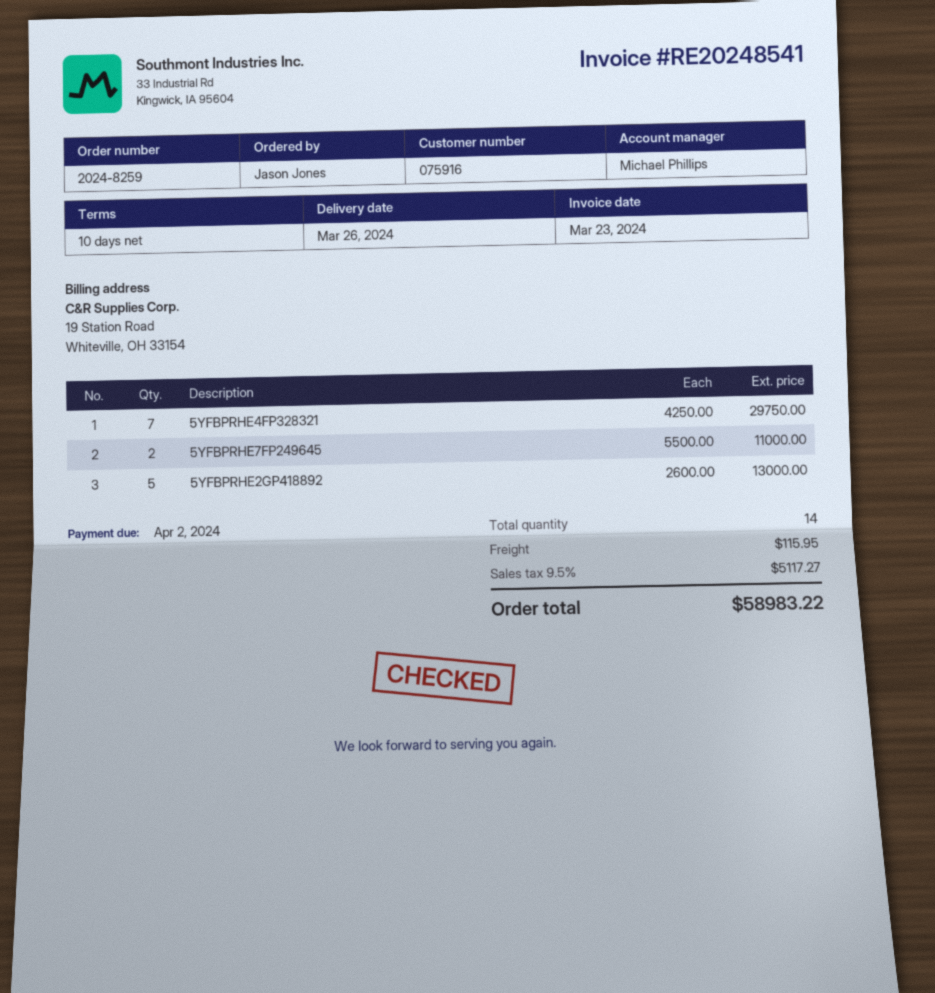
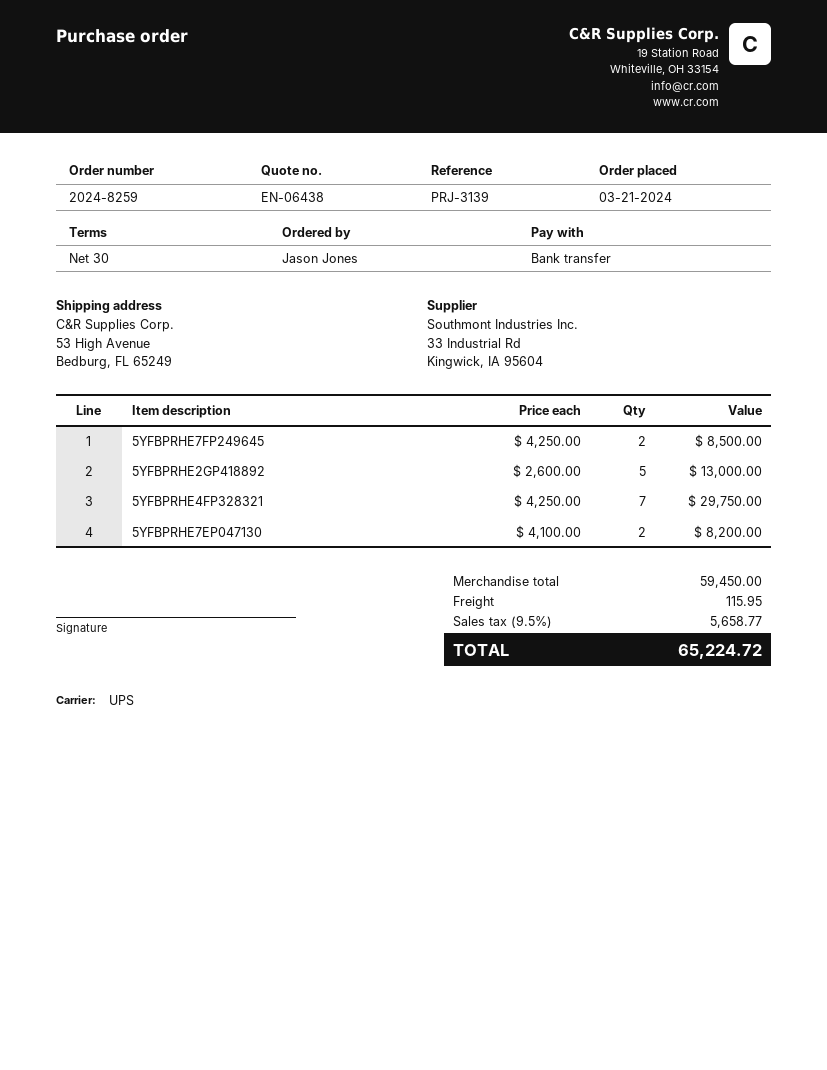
payment terms: 10 days -> 30 days
5YFBPRHE7FP249645: 2 x 5500.00 = 11000.00 -> 2 x 4250.00 = 8500.00
5YFBPRHE7EP047130: none -> 2 x 4100.00 = 8200.00
tax: 9.5% = 5117.27 -> 9.5% = 5658.77
total: 58983.22 -> 65224.72

